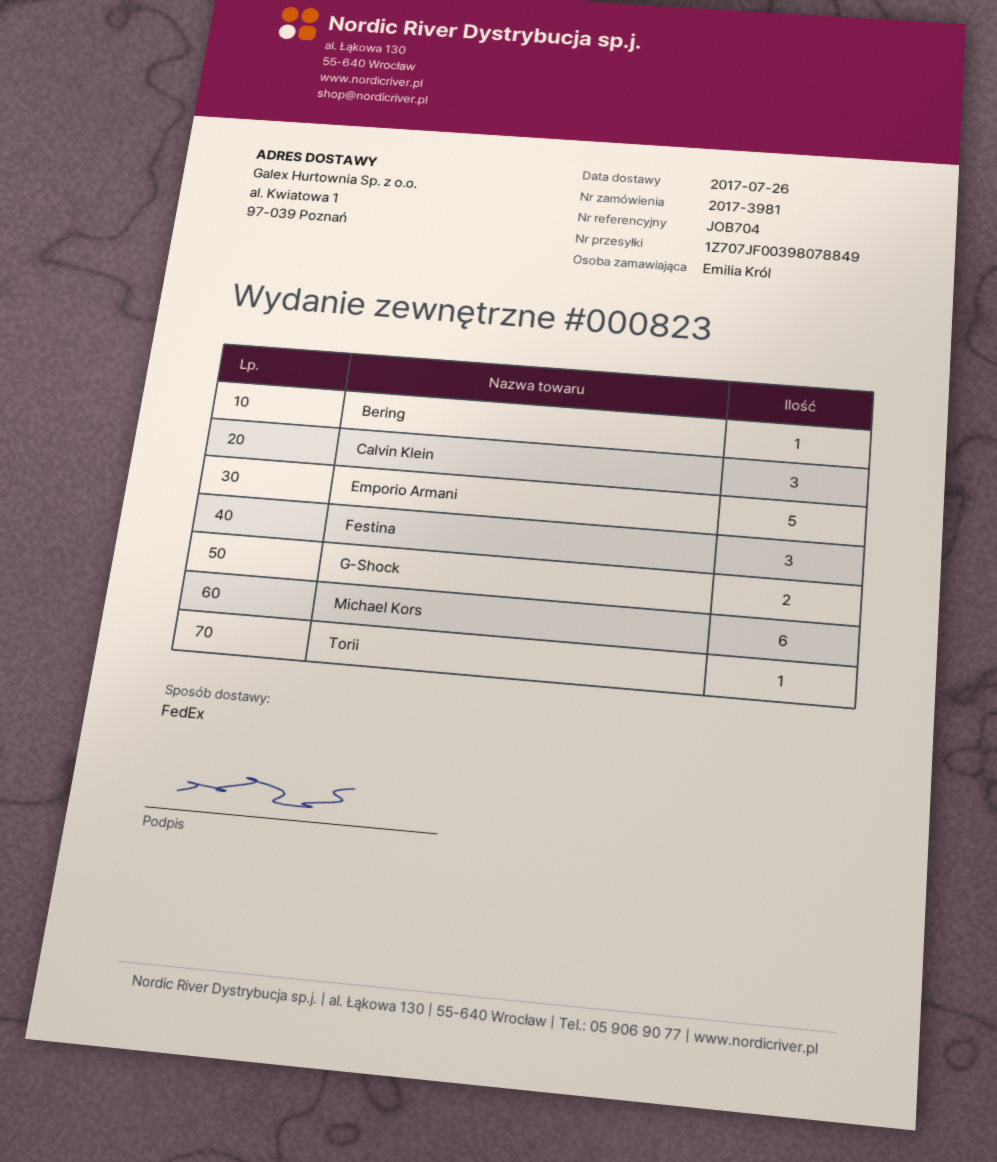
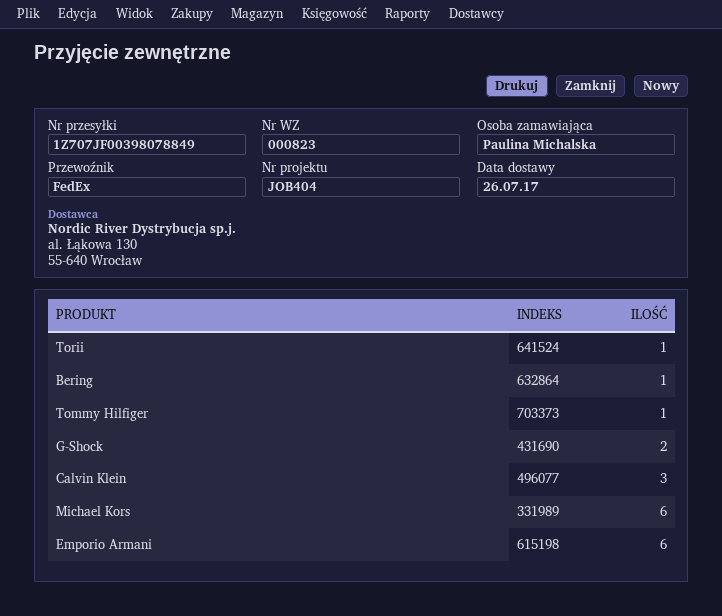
reference: JOB704 -> JOB404
ordered by: Emilia Król -> Paulina Michalska
Emporio Armani: 5 -> 6
Festina: 3 -> none
Tommy Hilfiger: none -> 1

